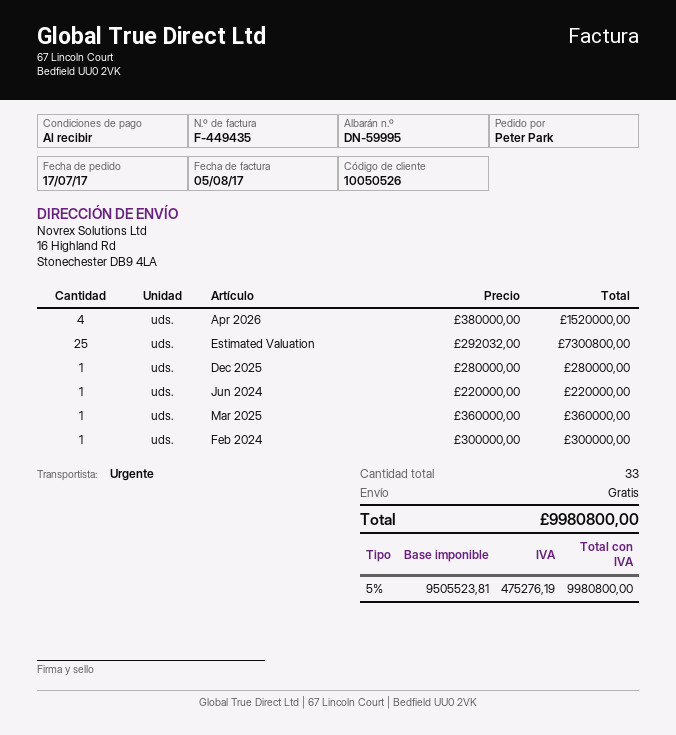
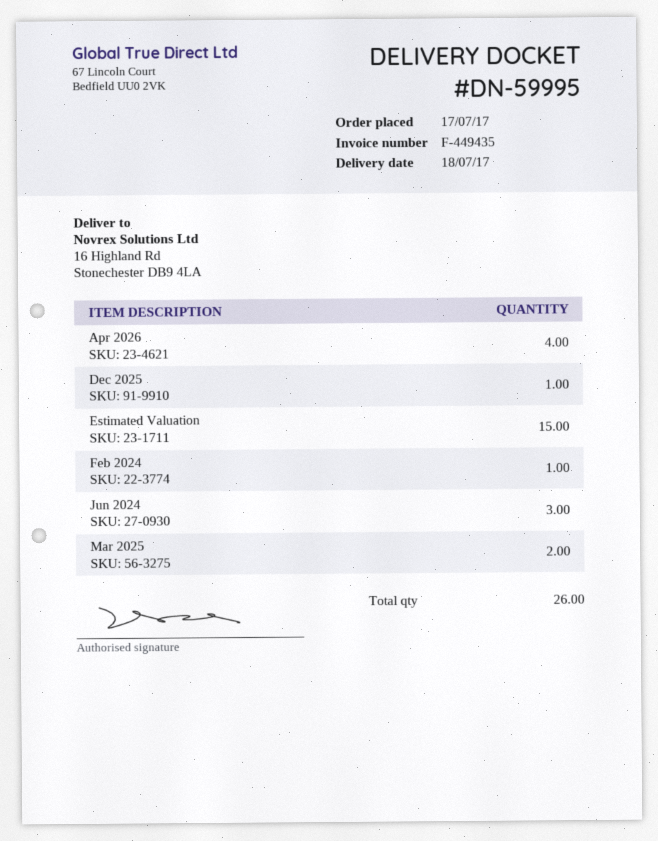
Estimated Valuation: 25 -> 15
Jun 2024: 1 -> 3
Mar 2025: 1 -> 2
total quantity: 33 -> 26

